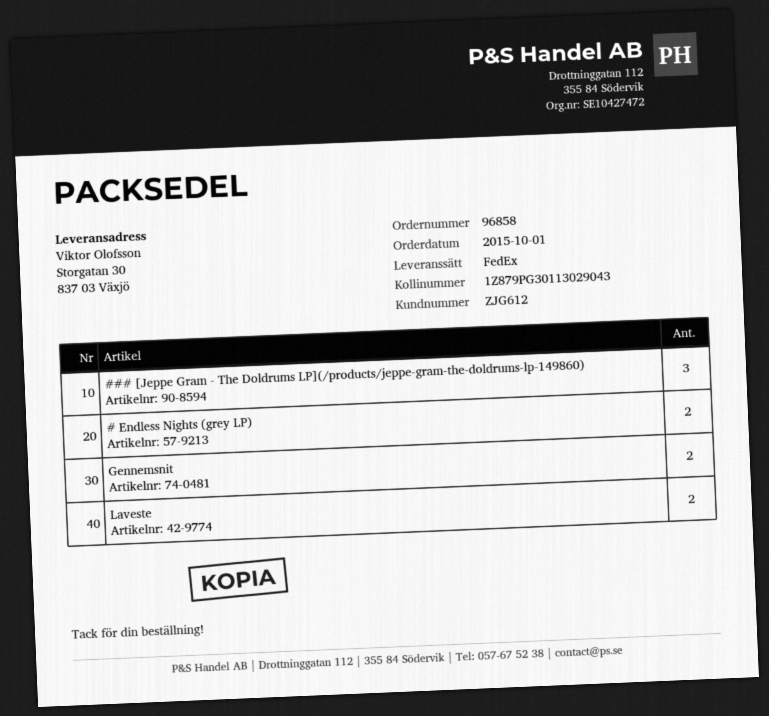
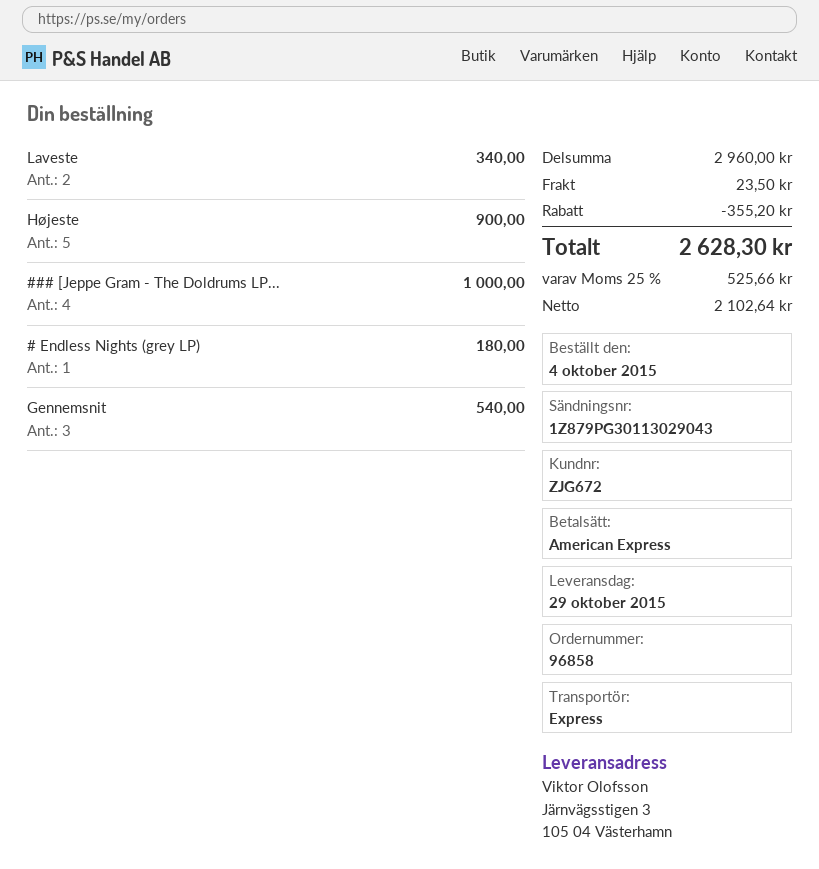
order date: 2015-10-01 -> 2015-10-04
customer number: ZJG612 -> ZJG672
shipping method: FedEx -> express
ship to: Storgatan 30, 837 03 Växjö -> Järnvägsstigen 3, 105 04 Västerhamn
### [Jeppe Gram - The Doldrums LP](/products/jeppe-gram-the-doldrums-lp-149860): 3 -> 4
# Endless Nights (grey LP): 2 -> 1
Gennemsnit: 2 -> 3
Højeste: none -> 5

